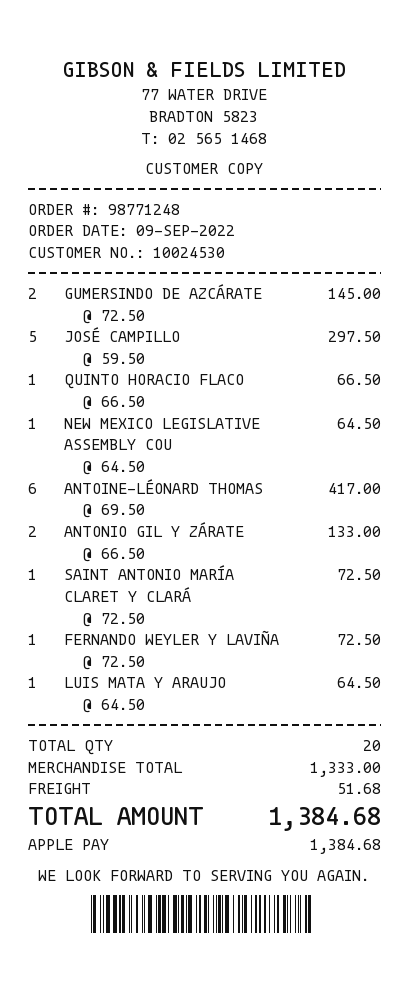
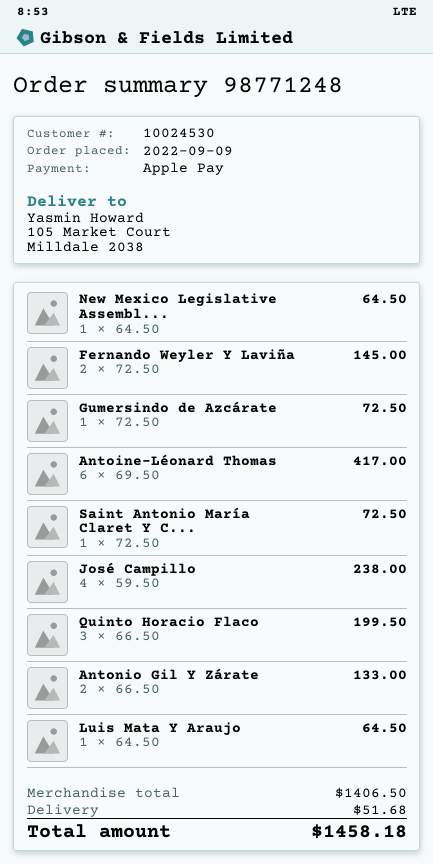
GUMERSINDO DE AZCÁRATE: 2 x 72.50 = 145.00 -> 1 x 72.50 = 72.50
JOSÉ CAMPILLO: 5 x 59.50 = 297.50 -> 4 x 59.50 = 238.00
QUINTO HORACIO FLACO: 1 x 66.50 = 66.50 -> 3 x 66.50 = 199.50
FERNANDO WEYLER Y LAVIÑA: 1 x 72.50 = 72.50 -> 2 x 72.50 = 145.00
subtotal: 1333.00 -> 1406.50
total: 1384.68 -> 1458.18

